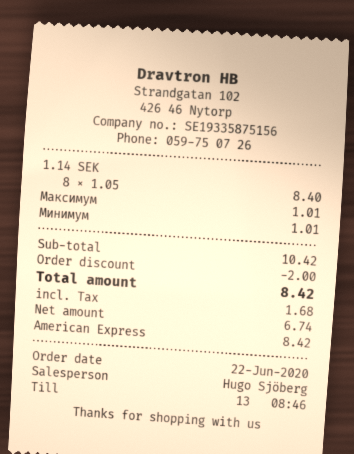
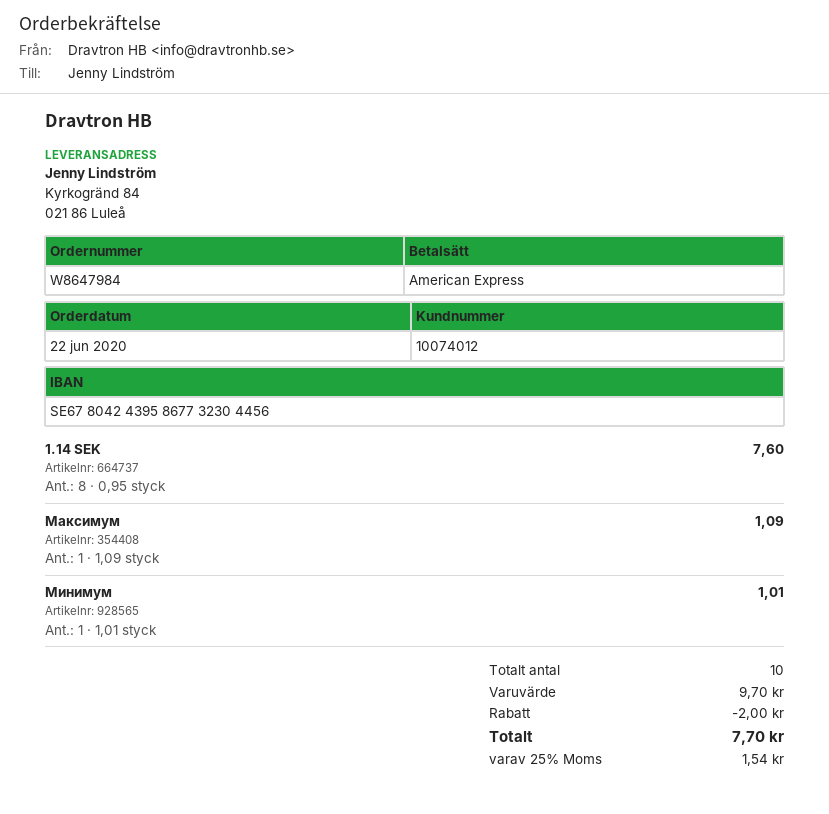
1.14 SEK: 8 x 1.05 = 8.40 -> 8 x 0.95 = 7.60
Максимум: 1 x 1.01 = 1.01 -> 1 x 1.09 = 1.09
subtotal: 10.42 -> 9.70
tax: 1.68 -> 1.54
total: 8.42 -> 7.70

